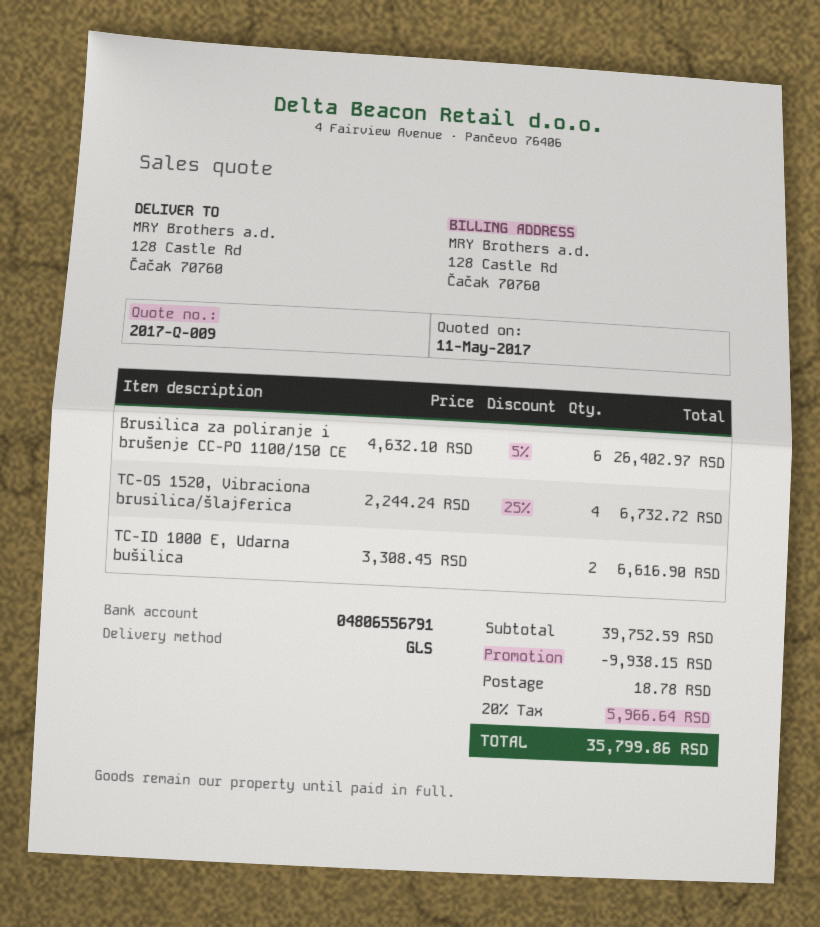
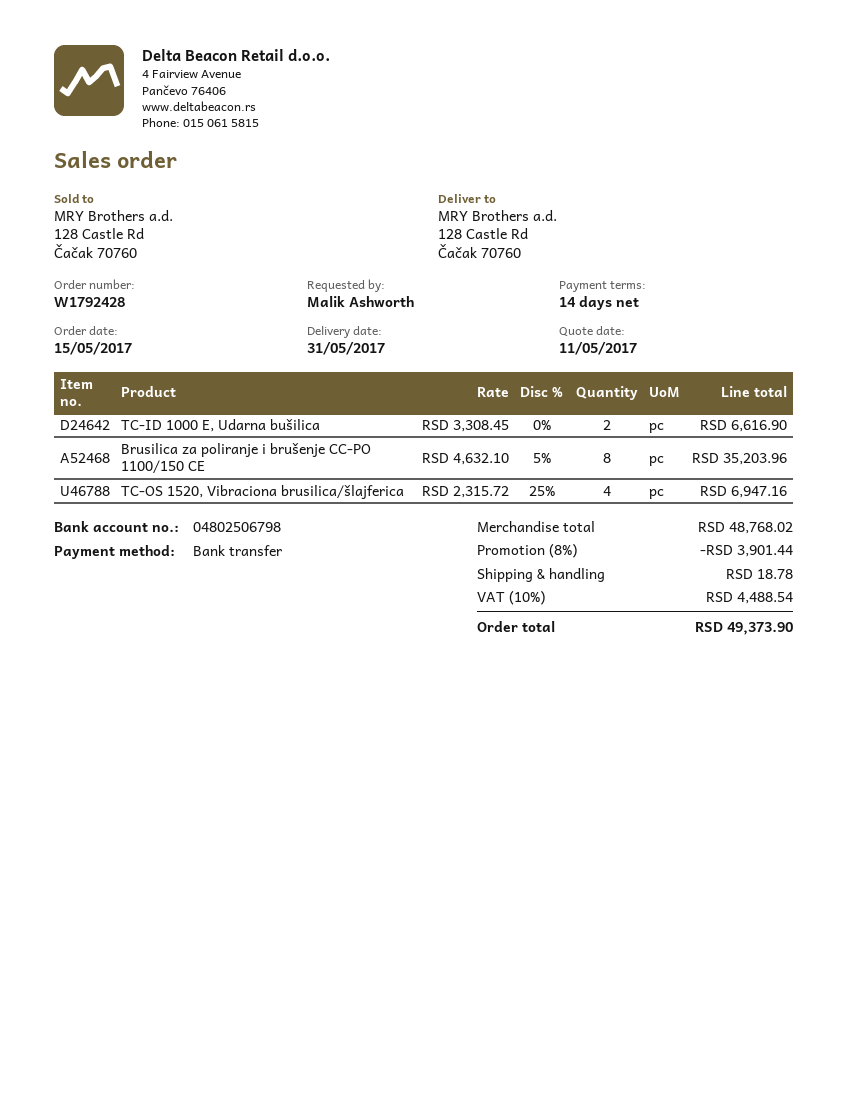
bank account: 04806556791 -> 04802506798
Brusilica za poliranje i brušenje CC-PO 1100/150 CE: 6 x 4632.10 - 5% = 26402.97 -> 8 x 4632.10 - 5% = 35203.96
TC-OS 1520, Vibraciona brusilica/šlajferica: 4 x 2244.24 - 25% = 6732.72 -> 4 x 2315.72 - 25% = 6947.16
subtotal: 39752.59 -> 48768.02
discount: 9938.15 -> 3901.44
tax: 20% = 5966.64 -> 10% = 4488.54
total: 35799.86 -> 49373.90

